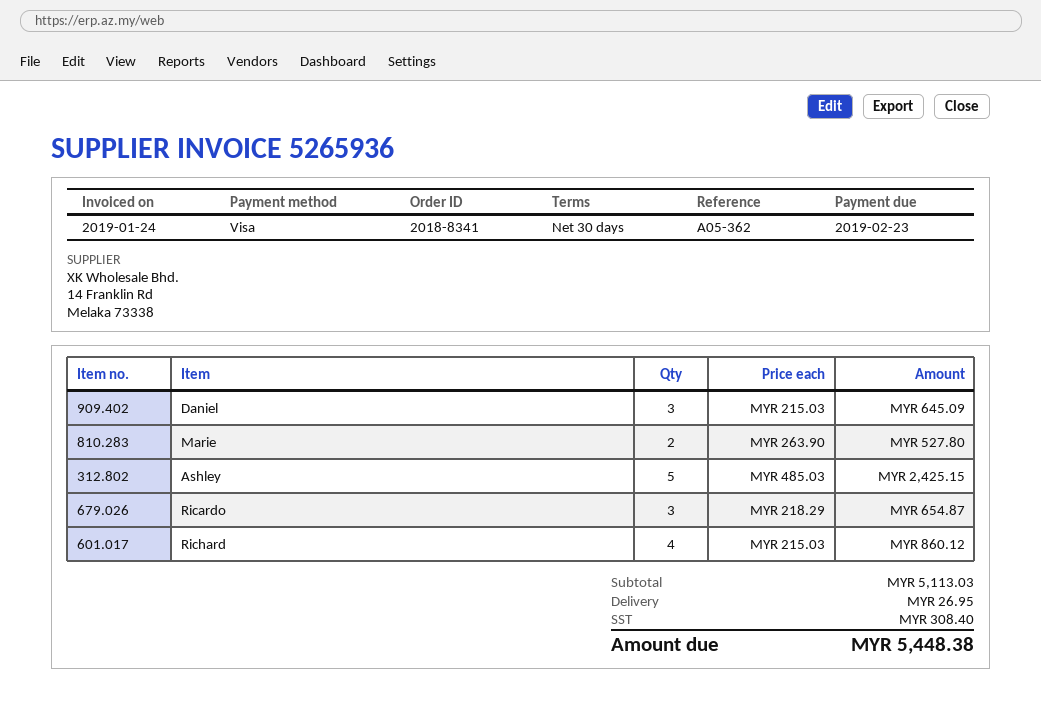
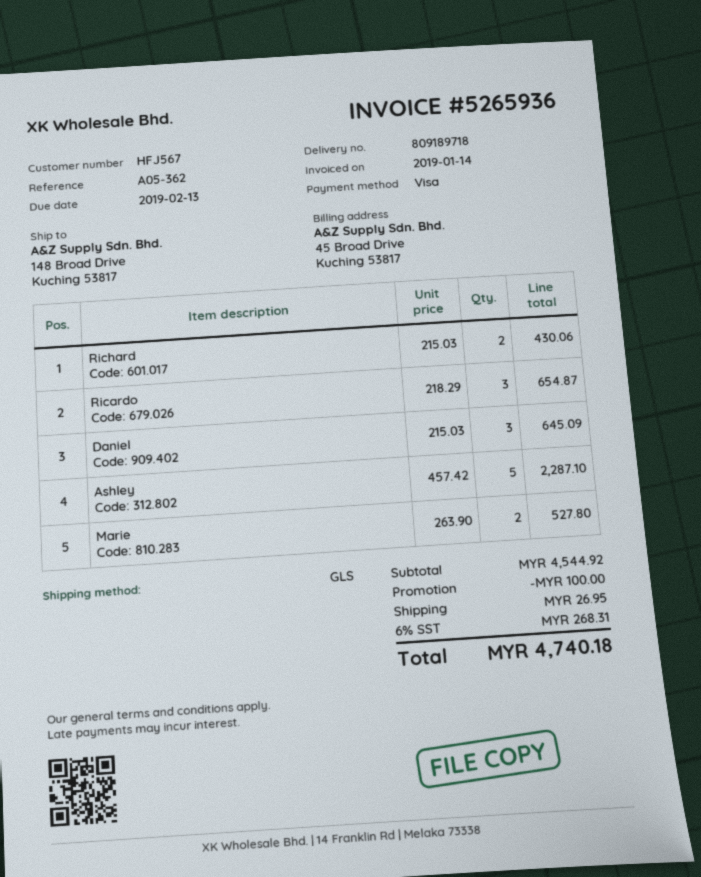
invoice date: 2019-01-24 -> 2019-01-14
due date: 2019-02-23 -> 2019-02-13
Ashley: 5 x 485.03 = 2425.15 -> 5 x 457.42 = 2287.10
Richard: 4 x 215.03 = 860.12 -> 2 x 215.03 = 430.06
subtotal: 5113.03 -> 4544.92
discount: none -> 100.00
tax: 308.40 -> 268.31
total: 5448.38 -> 4740.18

